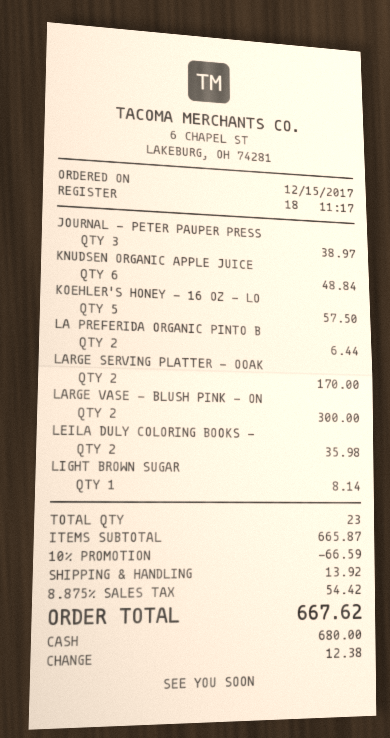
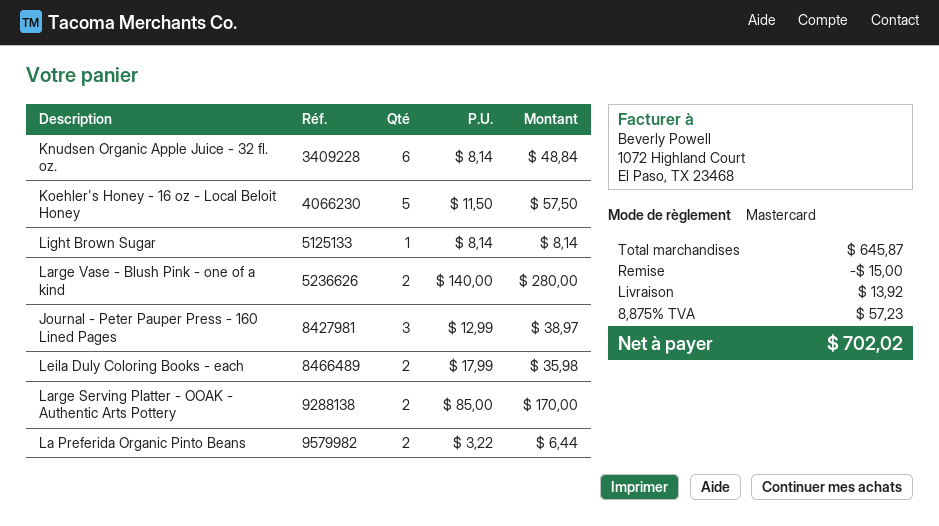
payment method: cash -> Mastercard
LARGE VASE - BLUSH PINK - ON: 2 for 300.00 -> 2 for 280.00
subtotal: 665.87 -> 645.87
discount: 66.59 -> 15.00
tax: 8.875% = 54.42 -> 8.875% = 57.23
total: 667.62 -> 702.02

